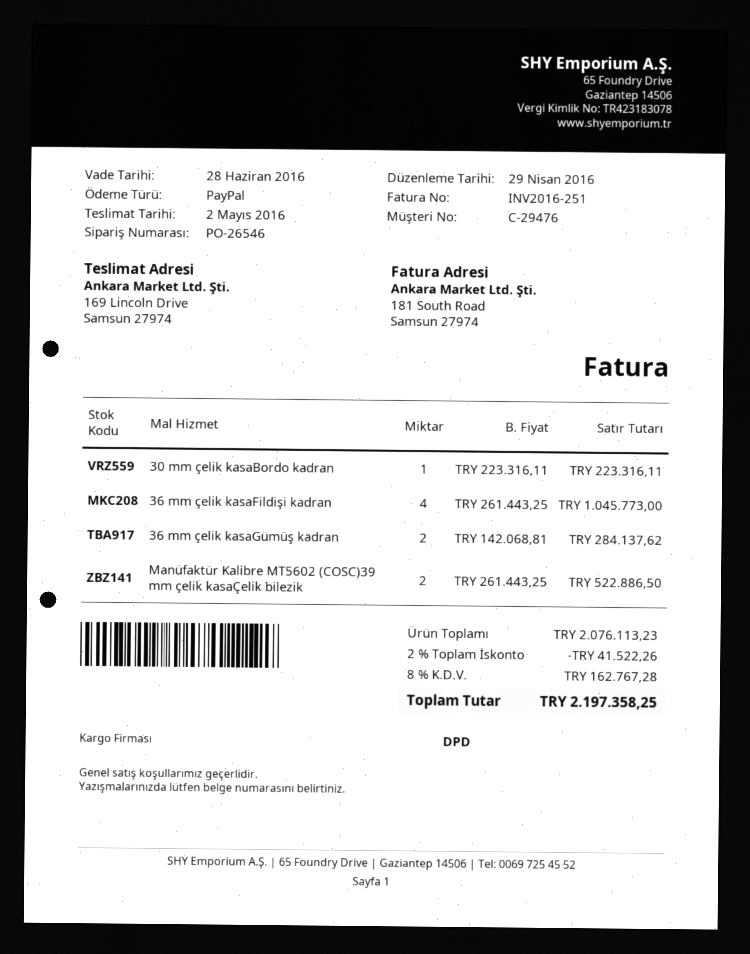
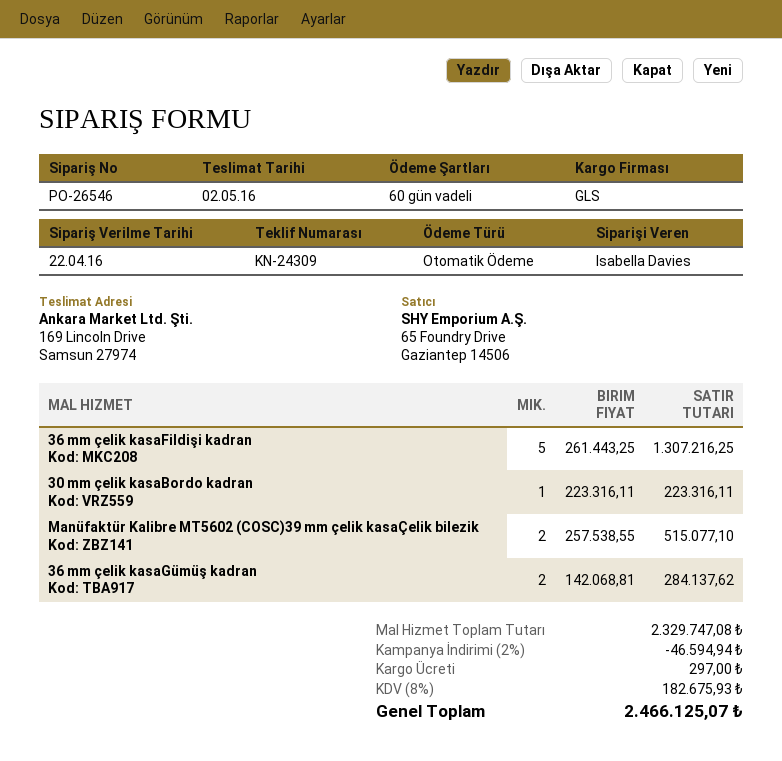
payment method: PayPal -> direct debit
shipping method: DPD -> GLS
36 mm çelik kasaFildişi kadran: 4 x 261443.25 = 1045773.00 -> 5 x 261443.25 = 1307216.25
Manüfaktür Kalibre MT5602 (COSC)39 mm çelik kasaÇelik bilezik: 2 x 261443.25 = 522886.50 -> 2 x 257538.55 = 515077.10
subtotal: 2076113.23 -> 2329747.08
discount: 2% = 41522.26 -> 2% = 46594.94
shipping: none -> 297.00
tax: 8% = 162767.28 -> 8% = 182675.93
total: 2197358.25 -> 2466125.07

